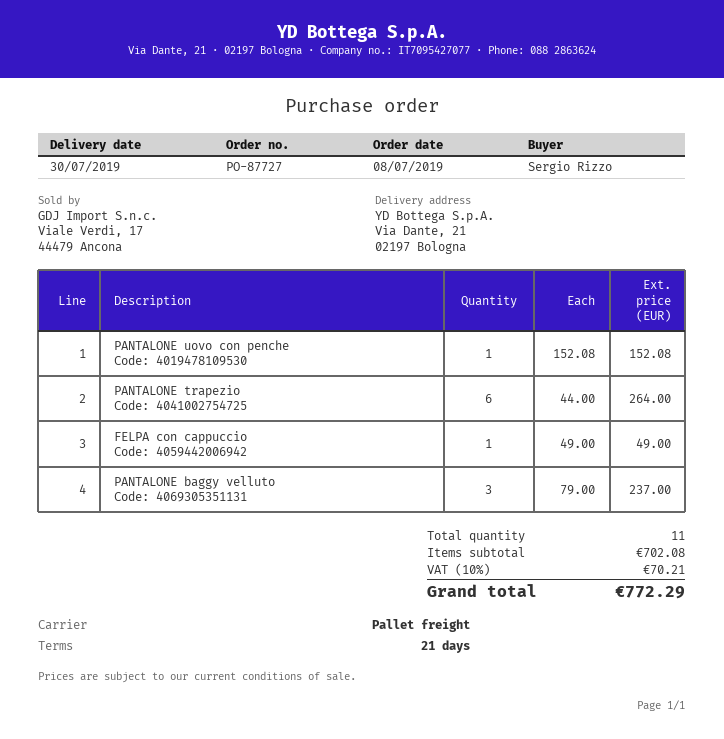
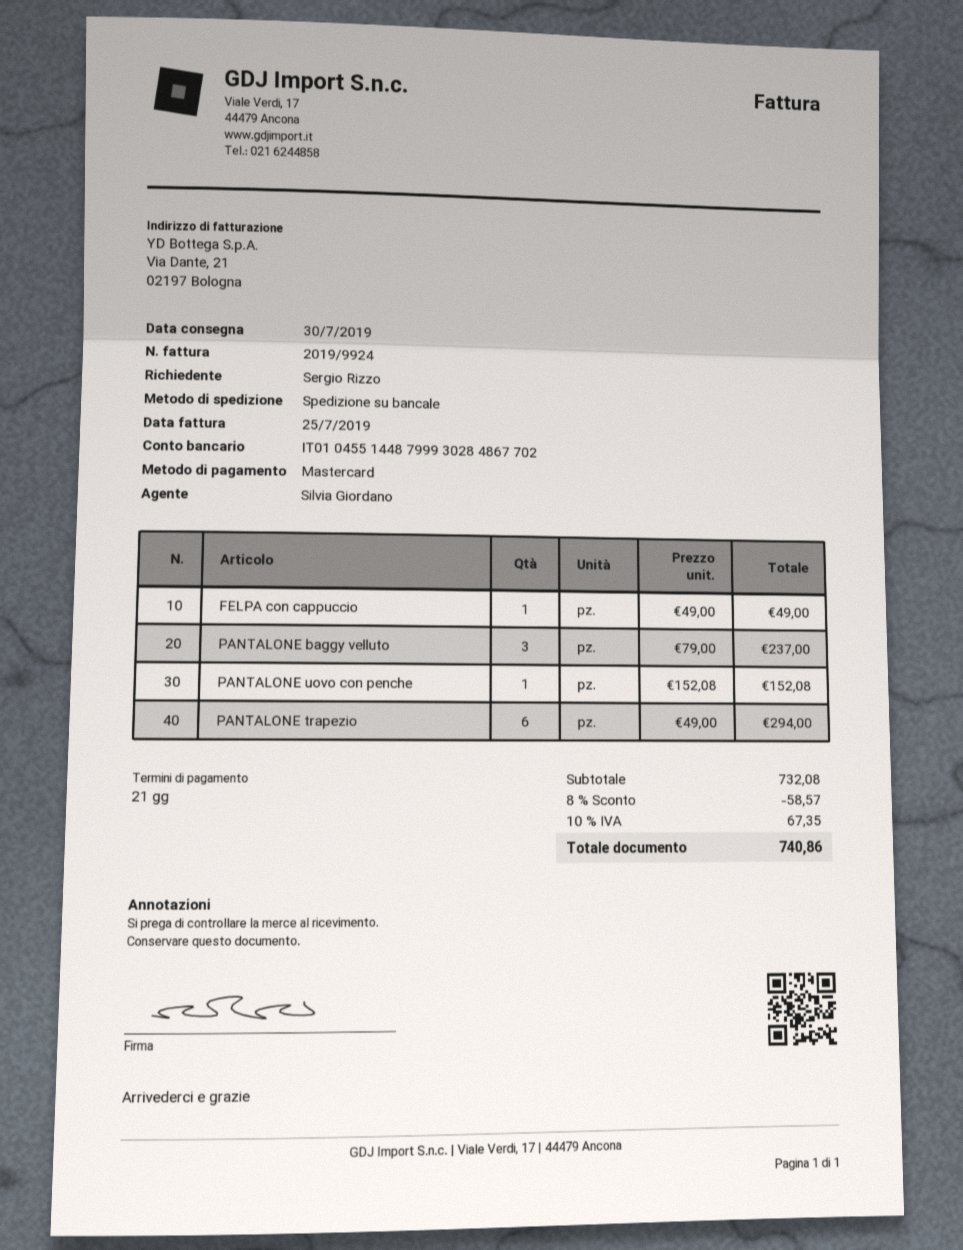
PANTALONE trapezio: 6 x 44.00 = 264.00 -> 6 x 49.00 = 294.00
subtotal: 702.08 -> 732.08
discount: none -> 8% = 58.57
tax: 10% = 70.21 -> 10% = 67.35
total: 772.29 -> 740.86

